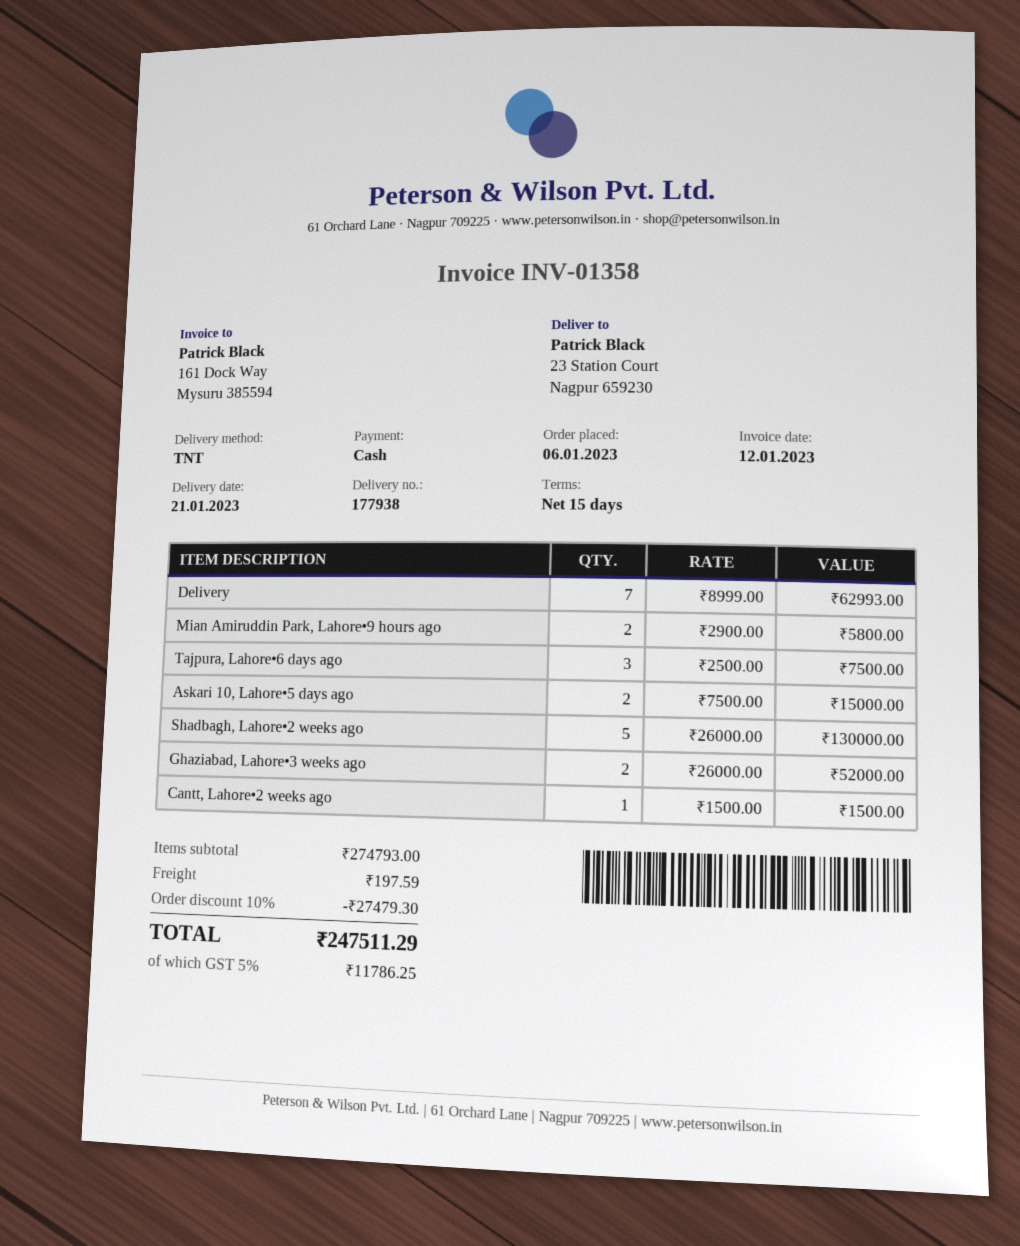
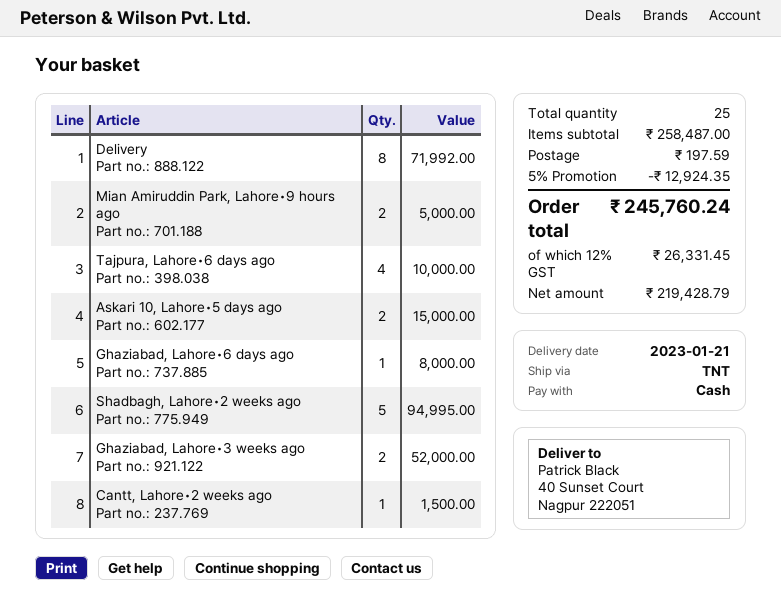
ship to: 23 Station Court, Nagpur 659230 -> 40 Sunset Court, Nagpur 222051
Delivery: 7 for 62993.00 -> 8 for 71992.00
Mian Amiruddin Park, Lahore•9 hours ago: 2 for 5800.00 -> 2 for 5000.00
Tajpura, Lahore•6 days ago: 3 for 7500.00 -> 4 for 10000.00
Shadbagh, Lahore•2 weeks ago: 5 for 130000.00 -> 5 for 94995.00
Ghaziabad, Lahore•6 days ago: none -> 1 for 8000.00
subtotal: 274793.00 -> 258487.00
discount: 10% = 27479.30 -> 5% = 12924.35
tax: 5% = 11786.25 -> 12% = 26331.45
total: 247511.29 -> 245760.24

